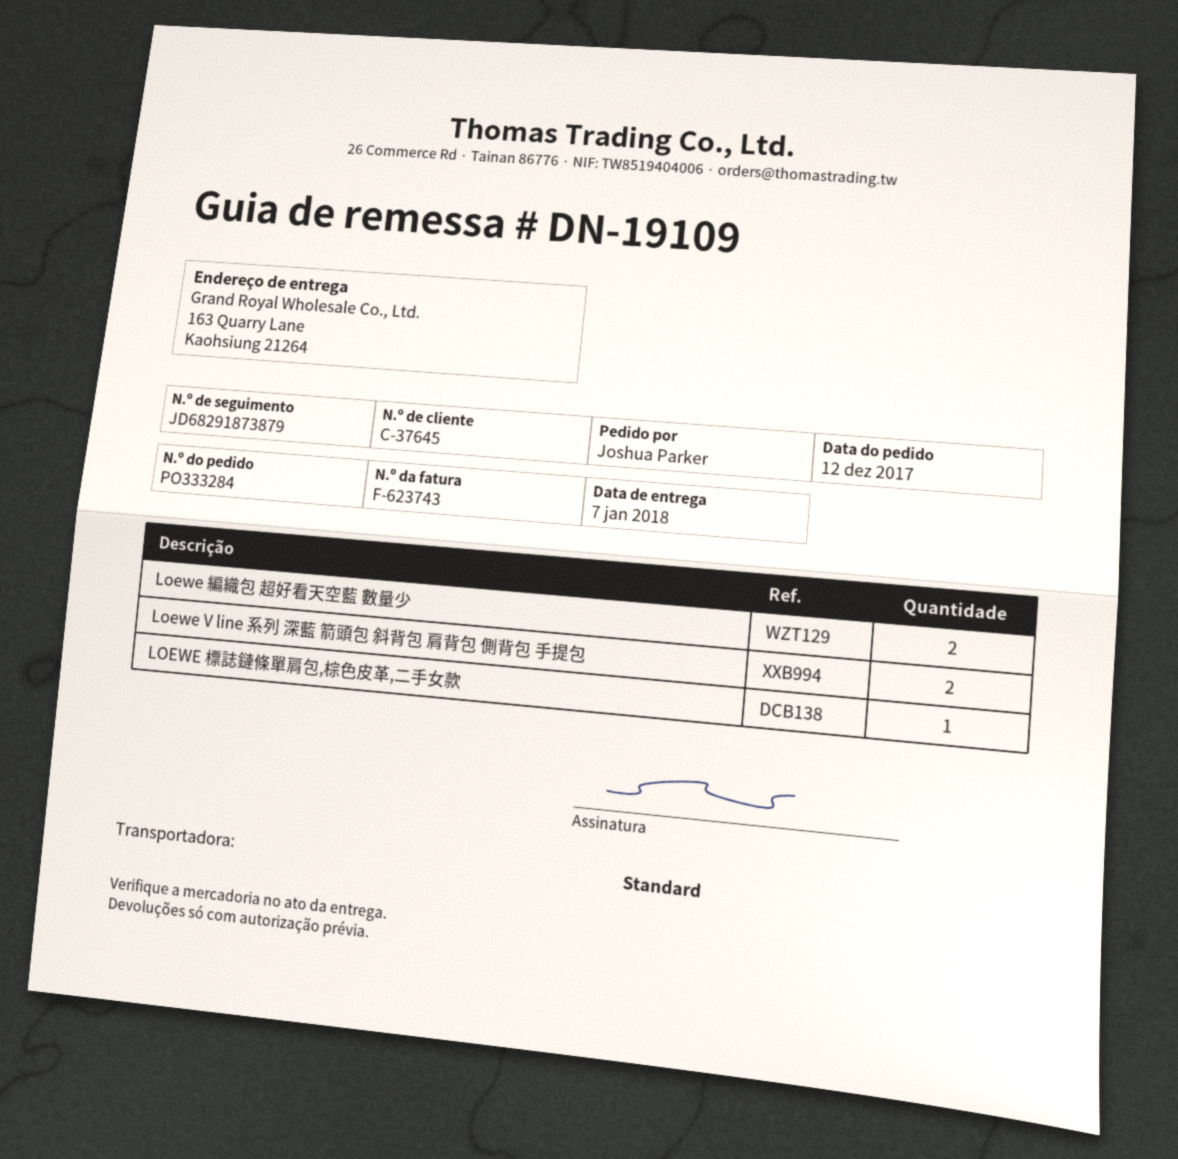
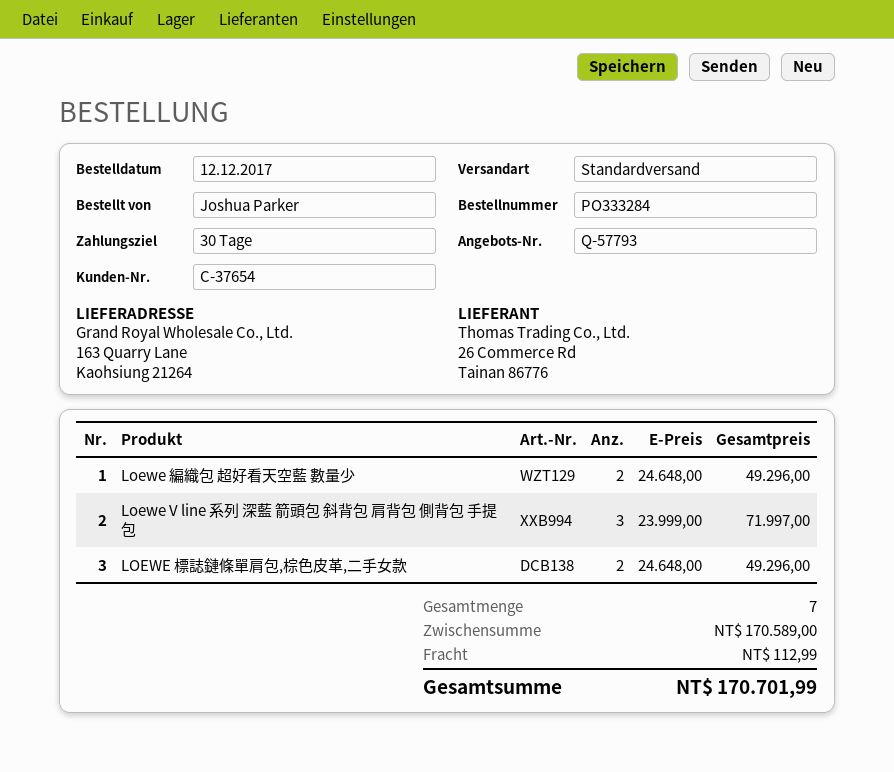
customer number: C-37645 -> C-37654
Loewe V line 系列 深藍 箭頭包 斜背包 肩背包 側背包 手提包: 2 -> 3
LOEWE 標誌鏈條單肩包,棕色皮革,二手女款: 1 -> 2

